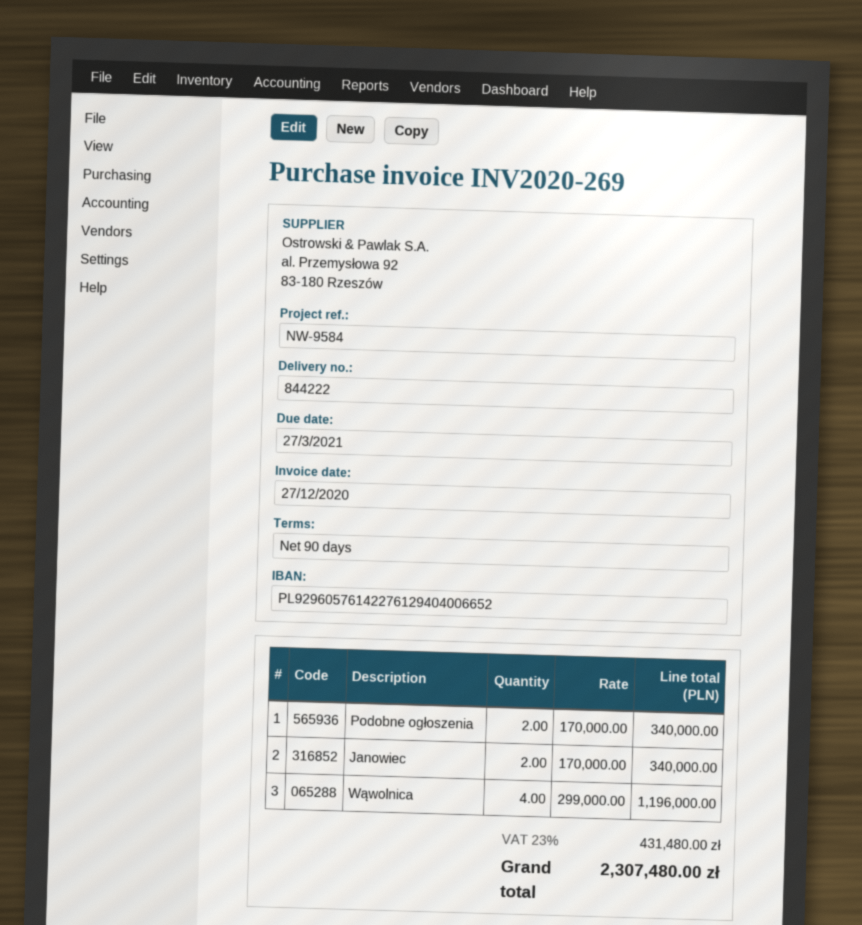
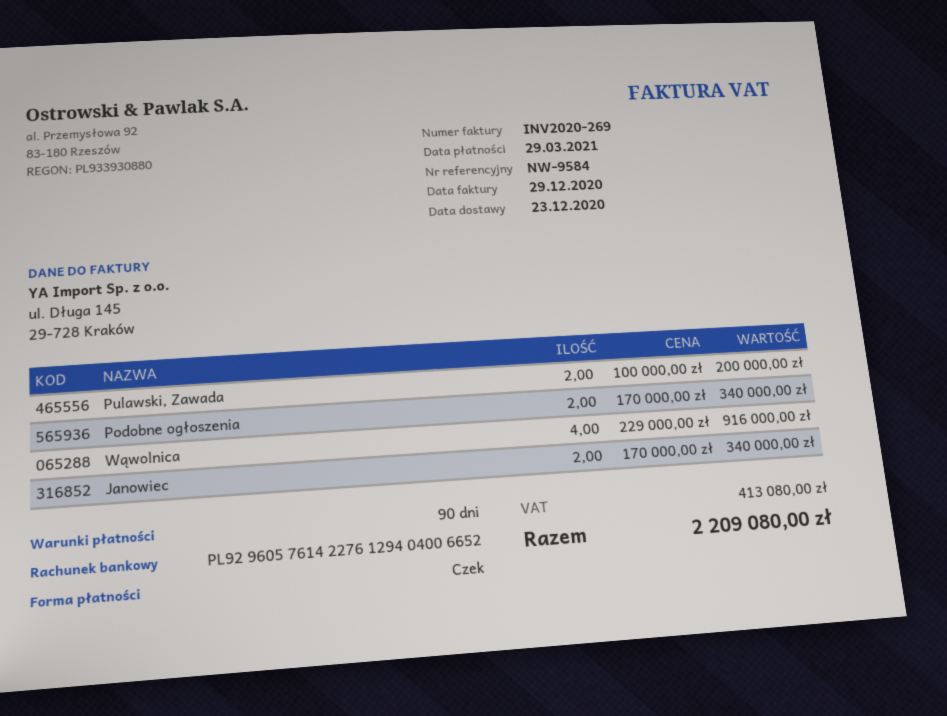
invoice date: 2020-12-27 -> 2020-12-29
due date: 2021-03-27 -> 2021-03-29
Wąwolnica: 4 x 299000.00 = 1196000.00 -> 4 x 229000.00 = 916000.00
Pulawski, Zawada: none -> 2 x 100000.00 = 200000.00
tax: 431480.00 -> 413080.00
total: 2307480.00 -> 2209080.00

